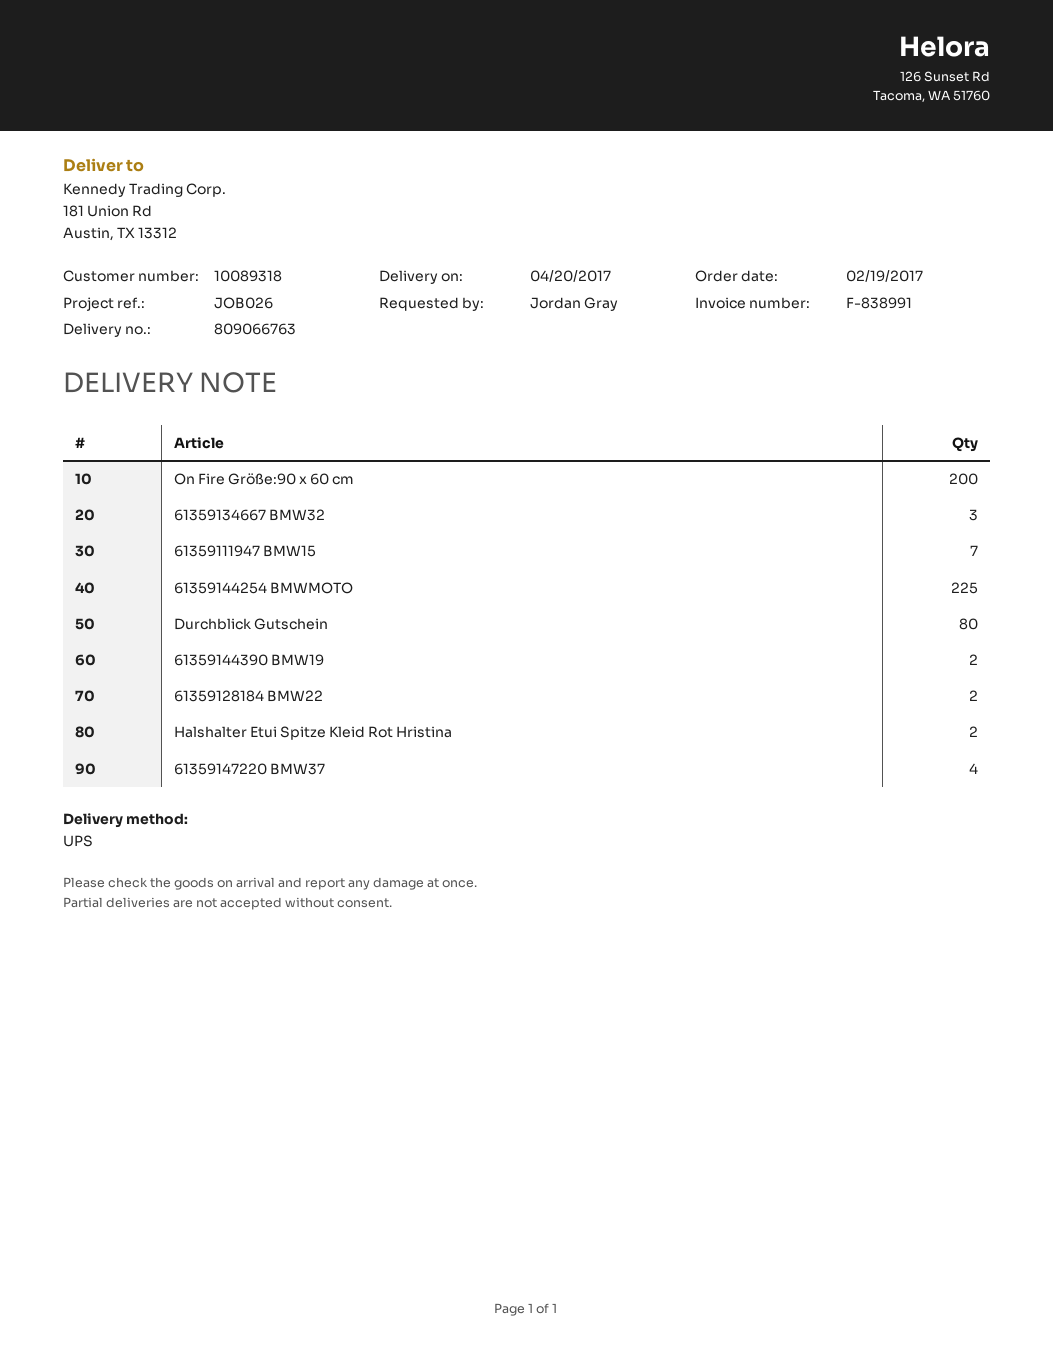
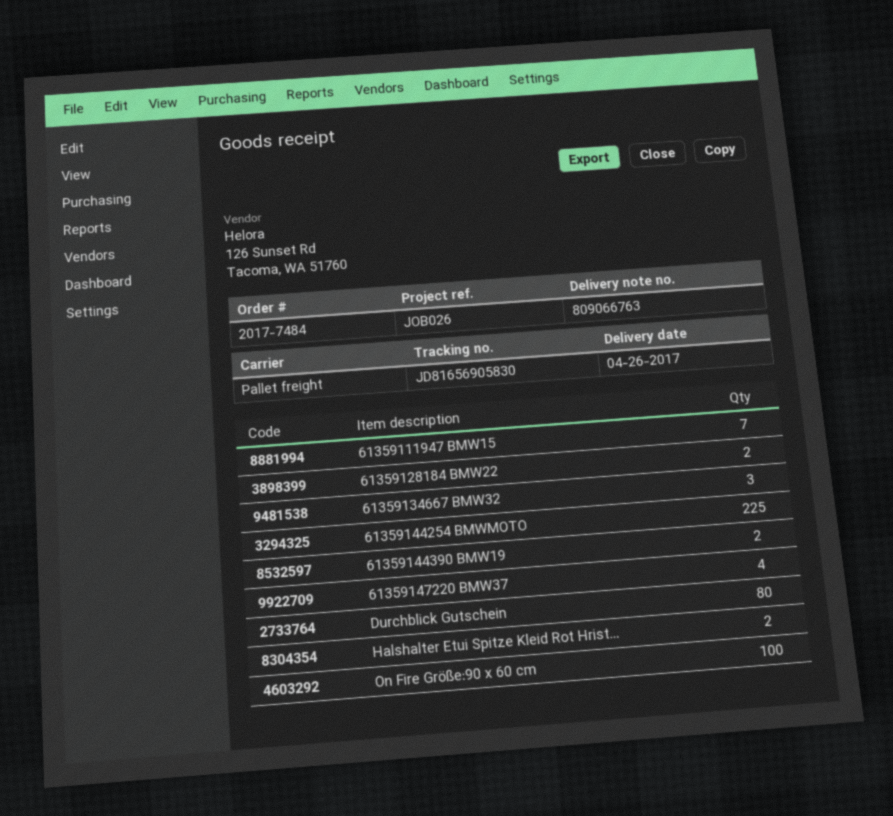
delivery date: 2017-04-20 -> 2017-04-26
shipping method: UPS -> pallet freight
On Fire Größe:90 x 60 cm: 200 -> 100

